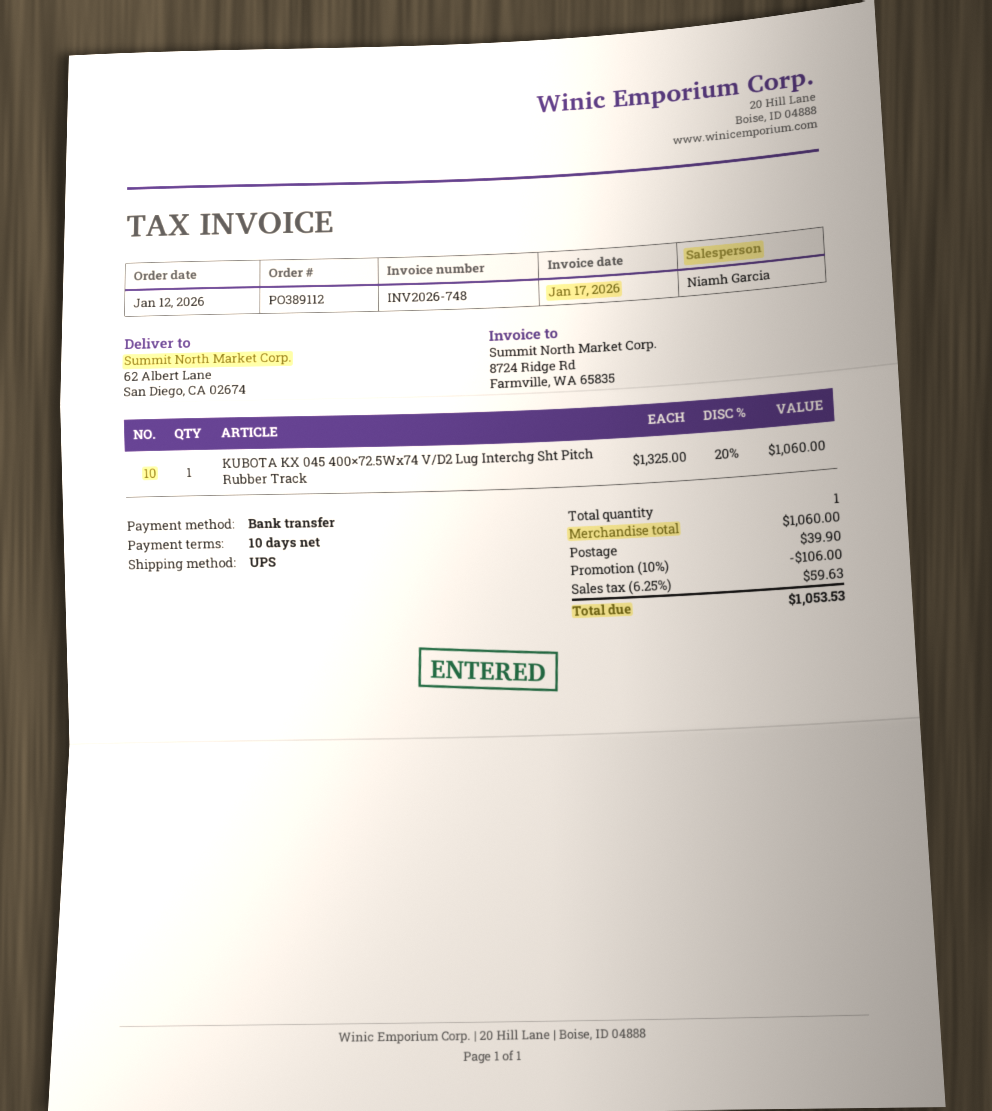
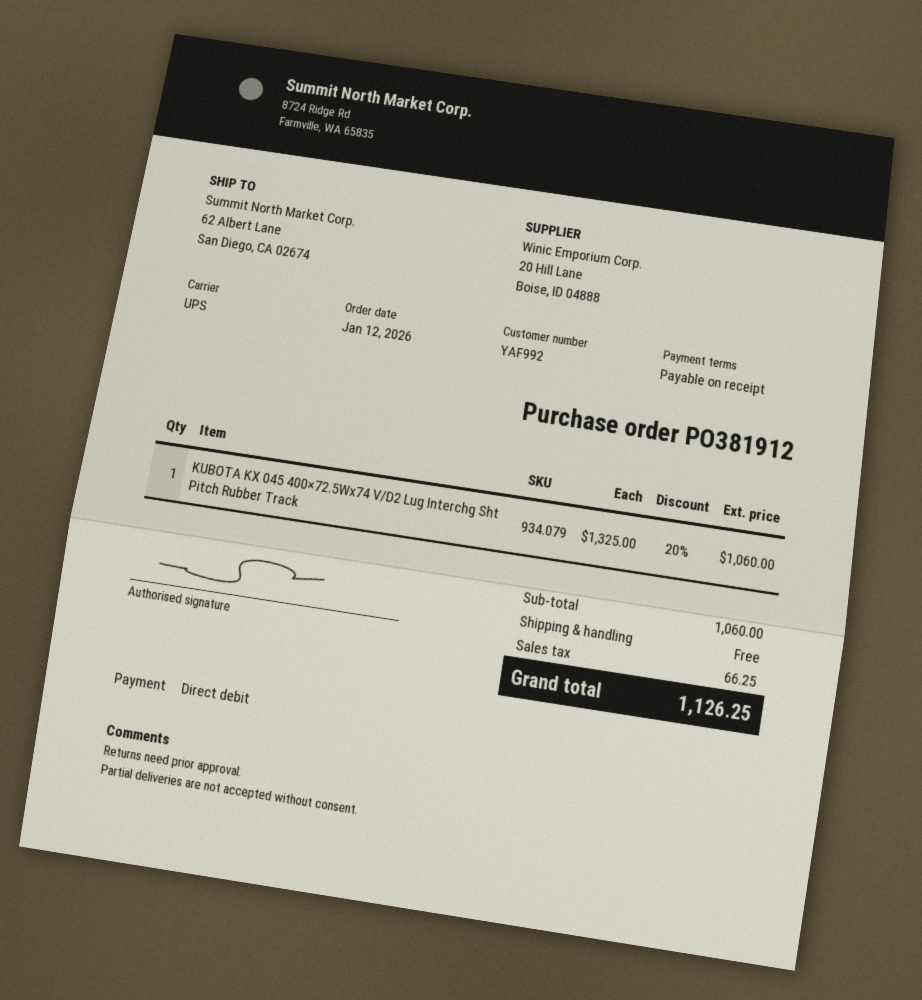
order number: PO389112 -> PO381912
payment terms: 10 days -> on receipt
payment method: bank transfer -> direct debit
discount: 10% = 106.00 -> none
shipping: 39.90 -> 0.00
tax: 59.63 -> 66.25
total: 1053.53 -> 1126.25

